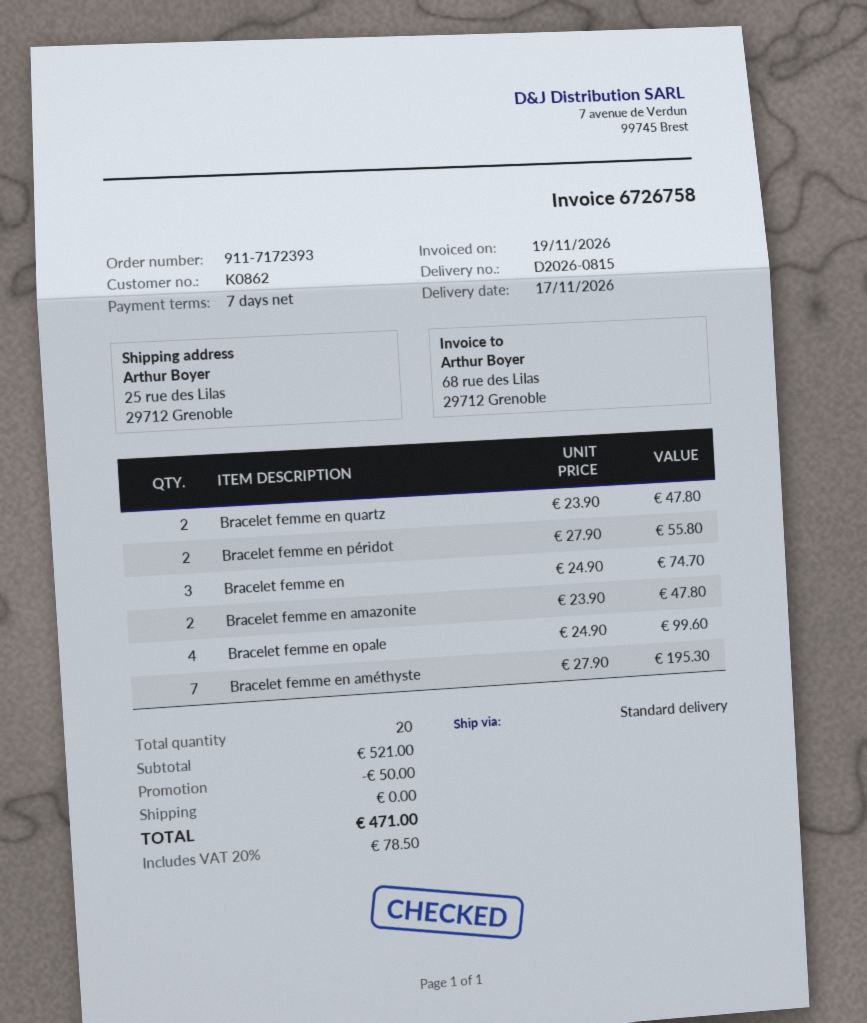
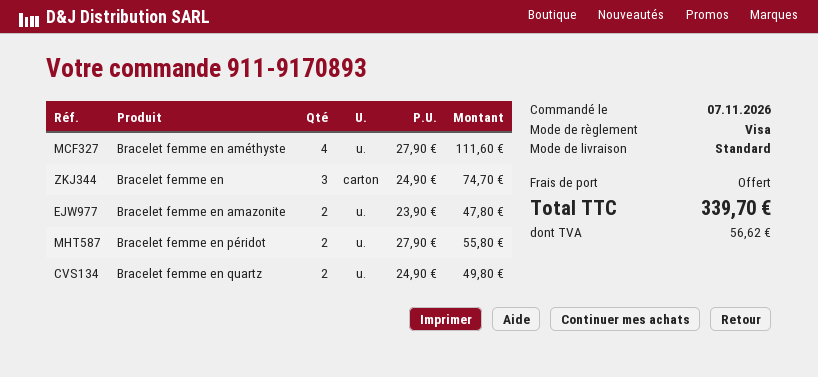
order number: 911-7172393 -> 911-9170893
Bracelet femme en quartz: 2 x 23.90 = 47.80 -> 2 x 24.90 = 49.80
Bracelet femme en opale: 4 x 24.90 = 99.60 -> none
Bracelet femme en améthyste: 7 x 27.90 = 195.30 -> 4 x 27.90 = 111.60
discount: 50.00 -> none
tax: 78.50 -> 56.62
total: 471.00 -> 339.70

